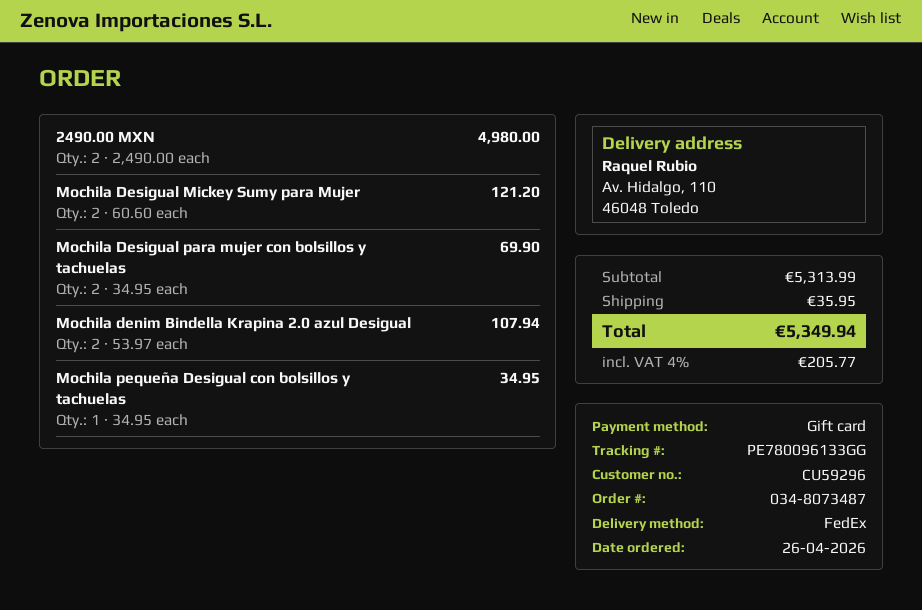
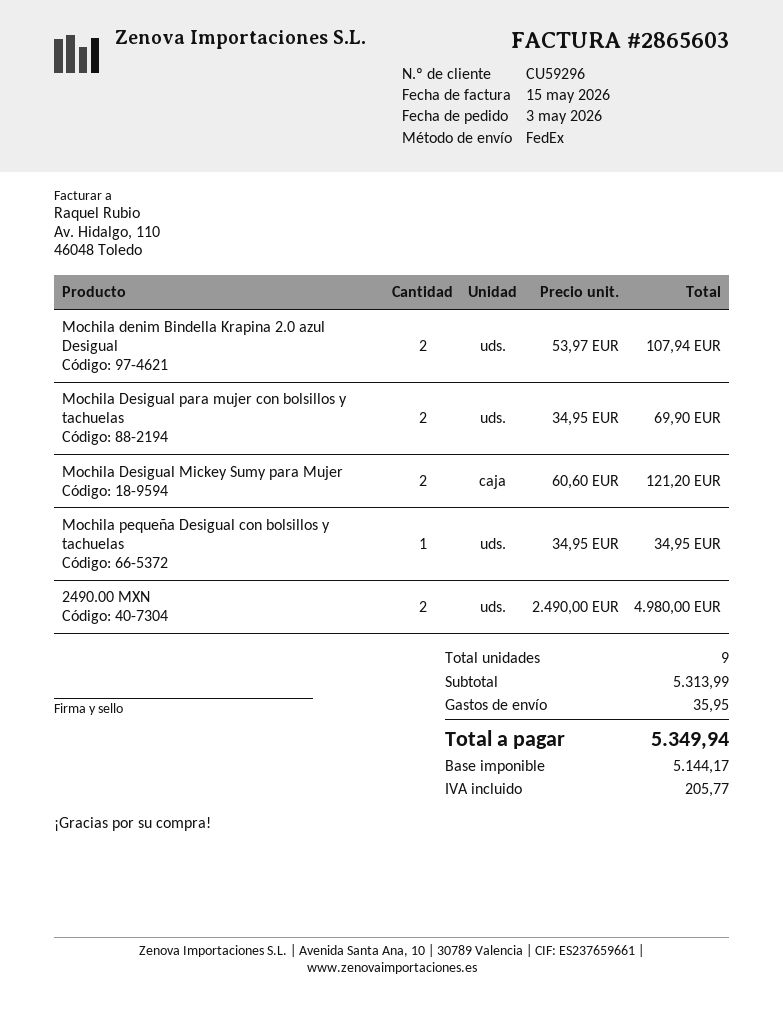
order date: 2026-04-26 -> 2026-05-03

